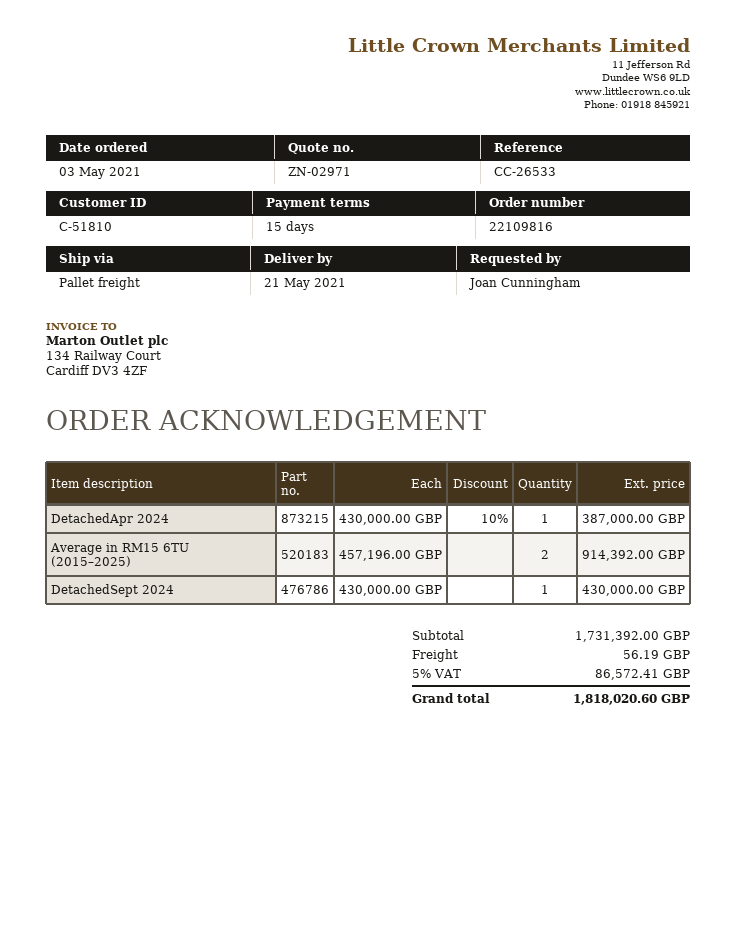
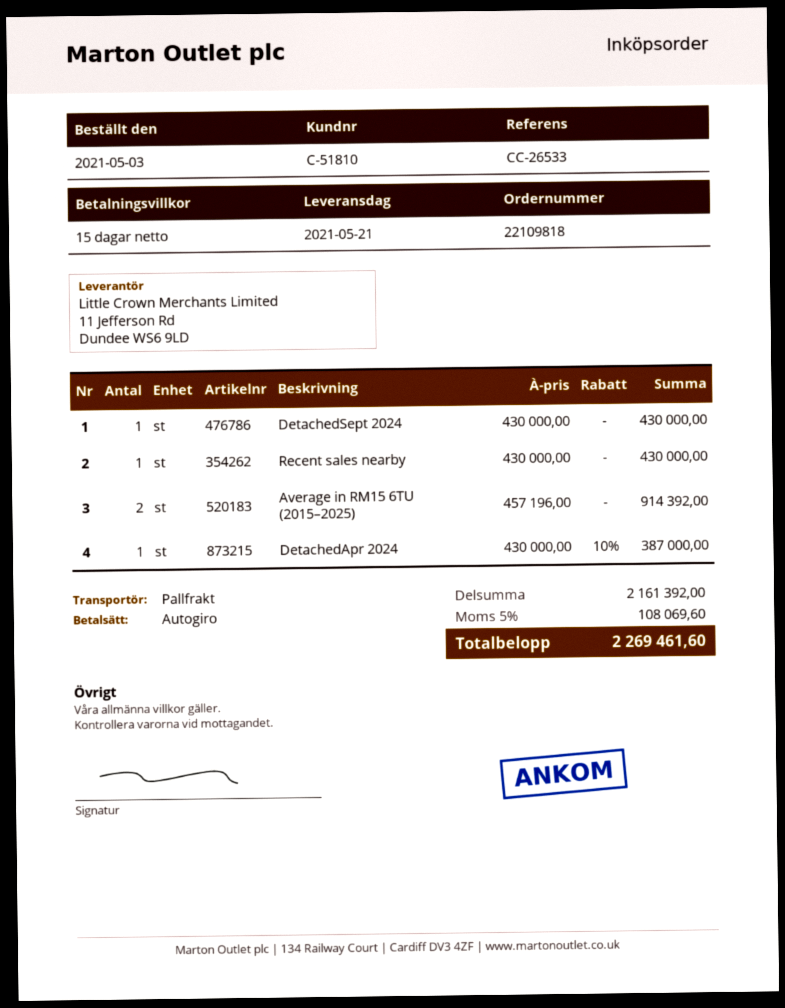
order number: 22109816 -> 22109818
Recent sales nearby: none -> 1 x 430000.00 = 430000.00
subtotal: 1731392.00 -> 2161392.00
shipping: 56.19 -> none
tax: 5% = 86572.41 -> 5% = 108069.60
total: 1818020.60 -> 2269461.60

